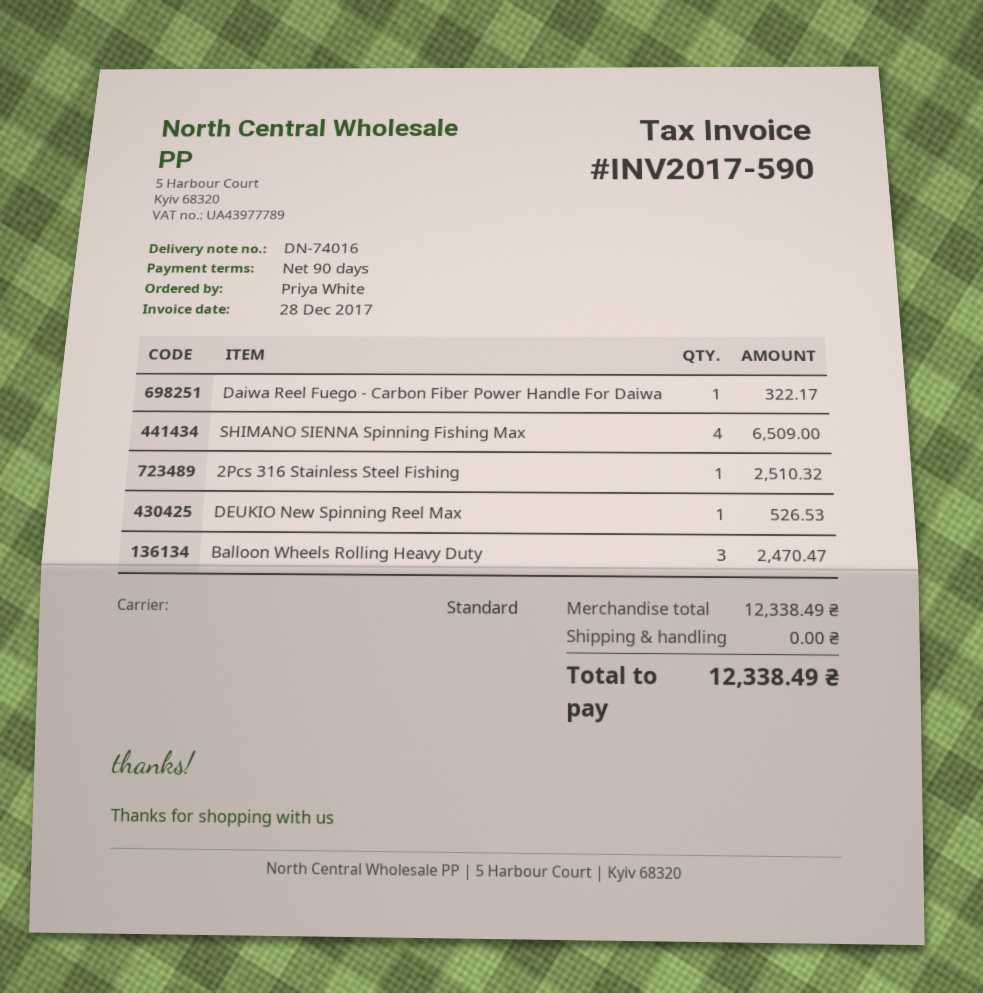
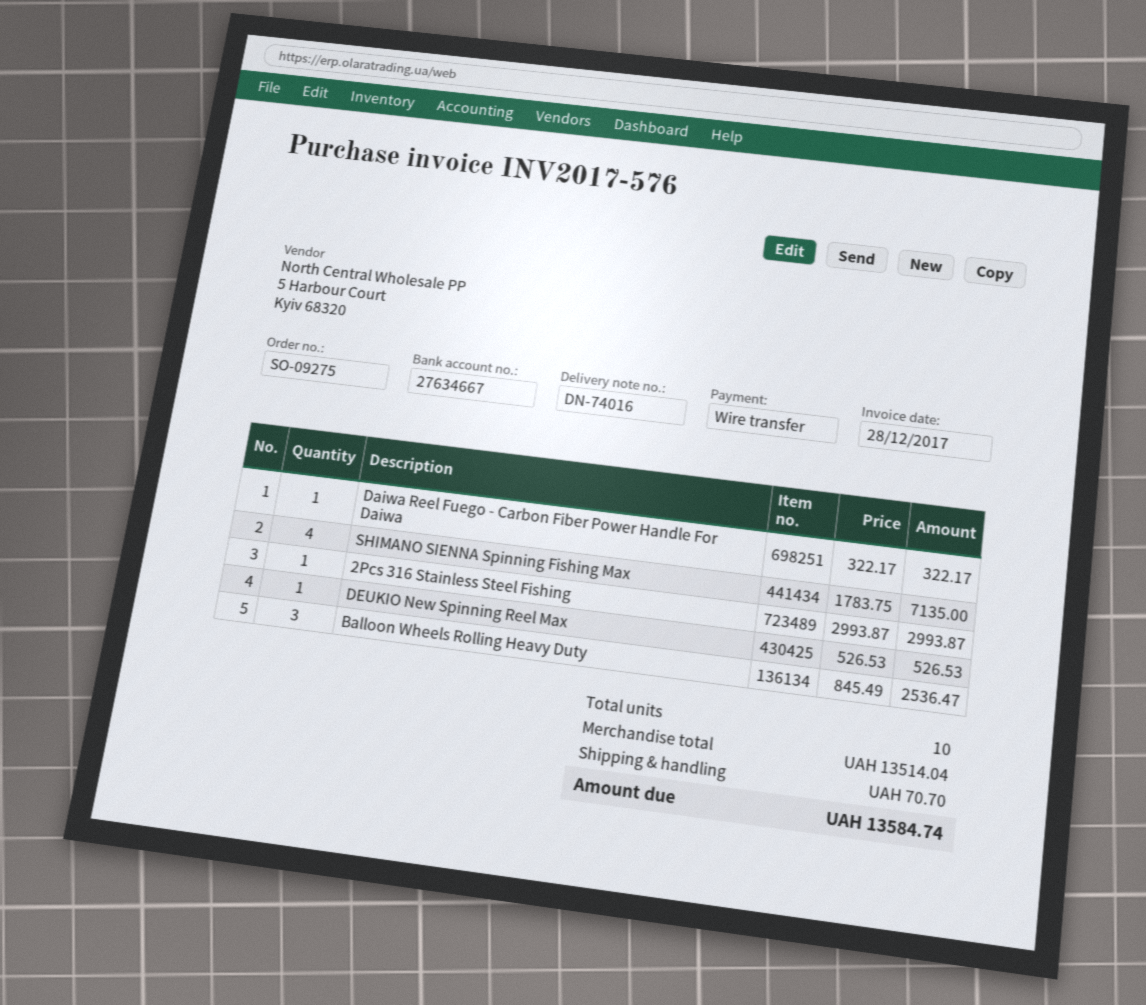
invoice number: INV2017-590 -> INV2017-576
SHIMANO SIENNA Spinning Fishing Max: 4 for 6509.00 -> 4 for 7135.00
2Pcs 316 Stainless Steel Fishing: 1 for 2510.32 -> 1 for 2993.87
Balloon Wheels Rolling Heavy Duty: 3 for 2470.47 -> 3 for 2536.47
subtotal: 12338.49 -> 13514.04
shipping: 0.00 -> 70.70
total: 12338.49 -> 13584.74

